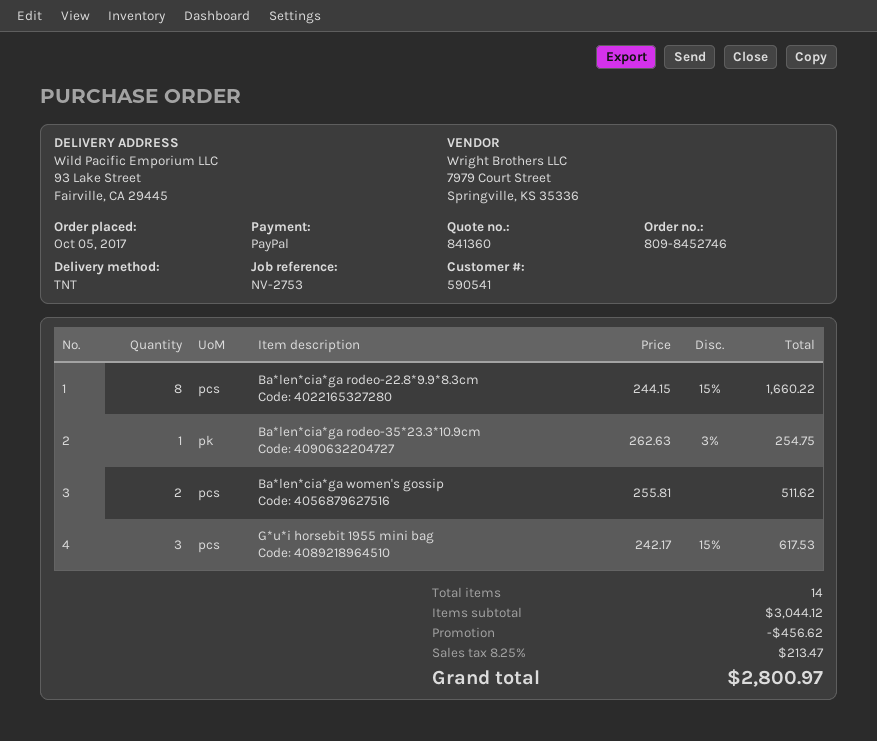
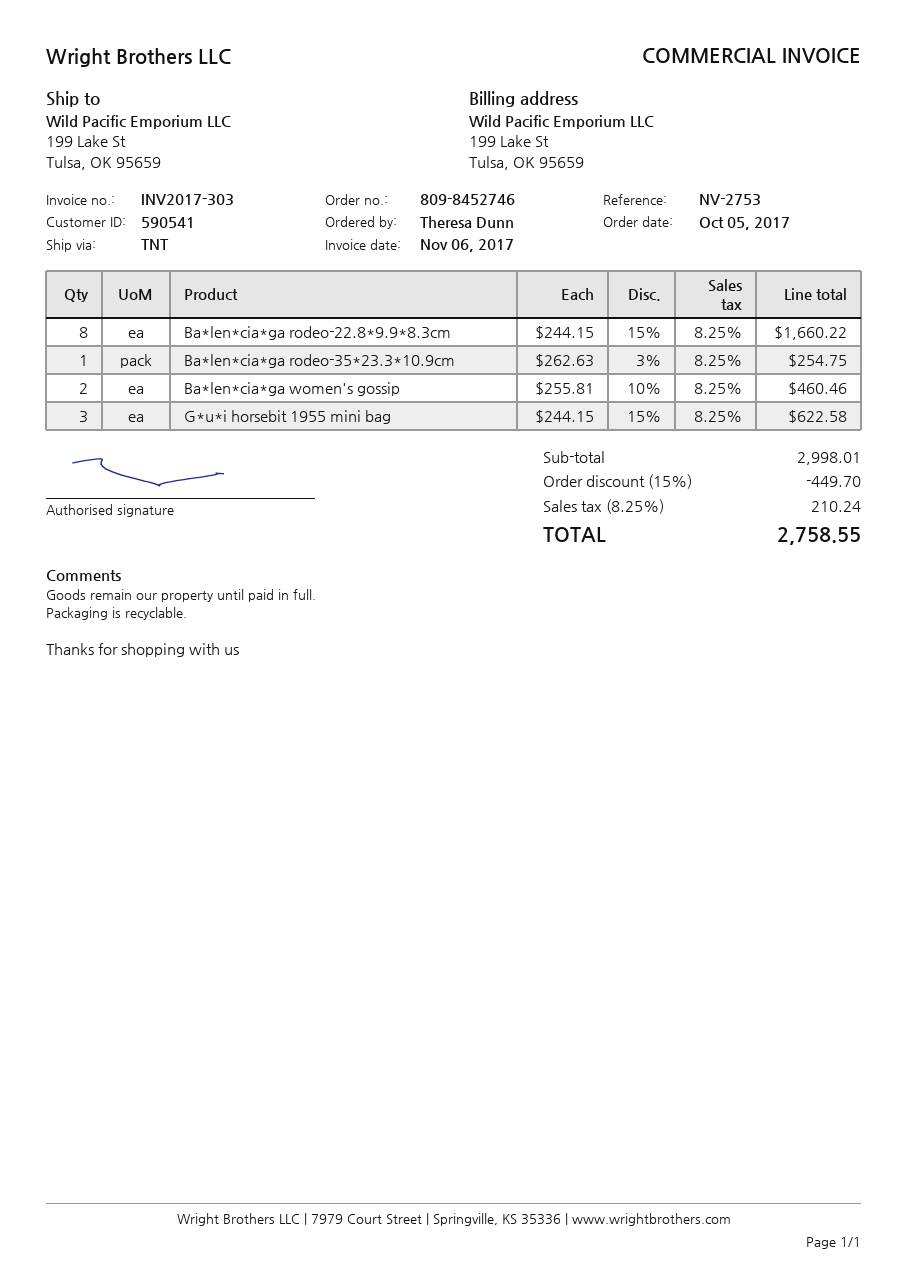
ship to: 93 Lake Street, Fairville, CA 29445 -> 199 Lake St, Tulsa, OK 95659
Ba*len*cia*ga women's gossip: 2 x 255.81 = 511.62 -> 2 x 255.81 - 10% = 460.46
G*u*i horsebit 1955 mini bag: 3 x 242.17 - 15% = 617.53 -> 3 x 244.15 - 15% = 622.58
subtotal: 3044.12 -> 2998.01
discount: 456.62 -> 449.70
tax: 8.25% = 213.47 -> 8.25% = 210.24
total: 2800.97 -> 2758.55

